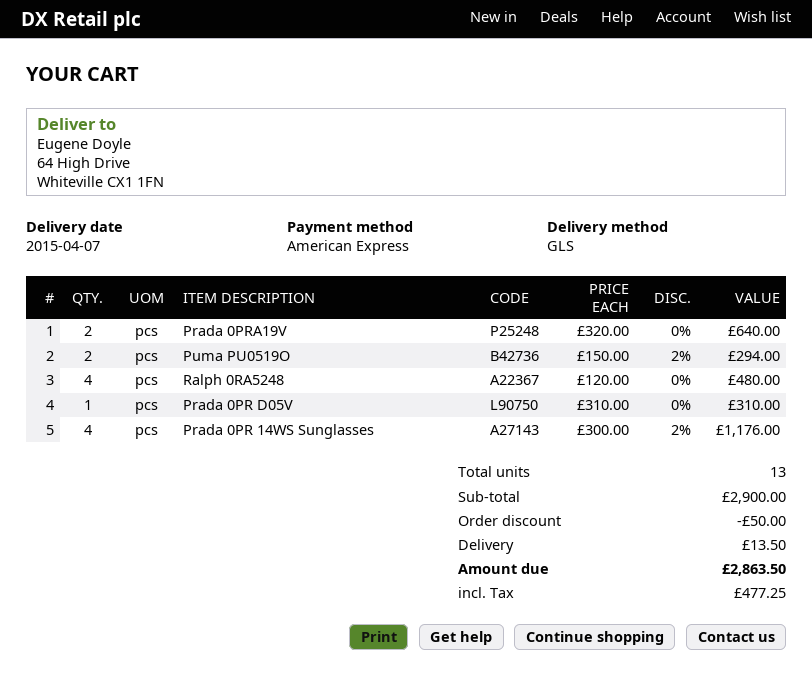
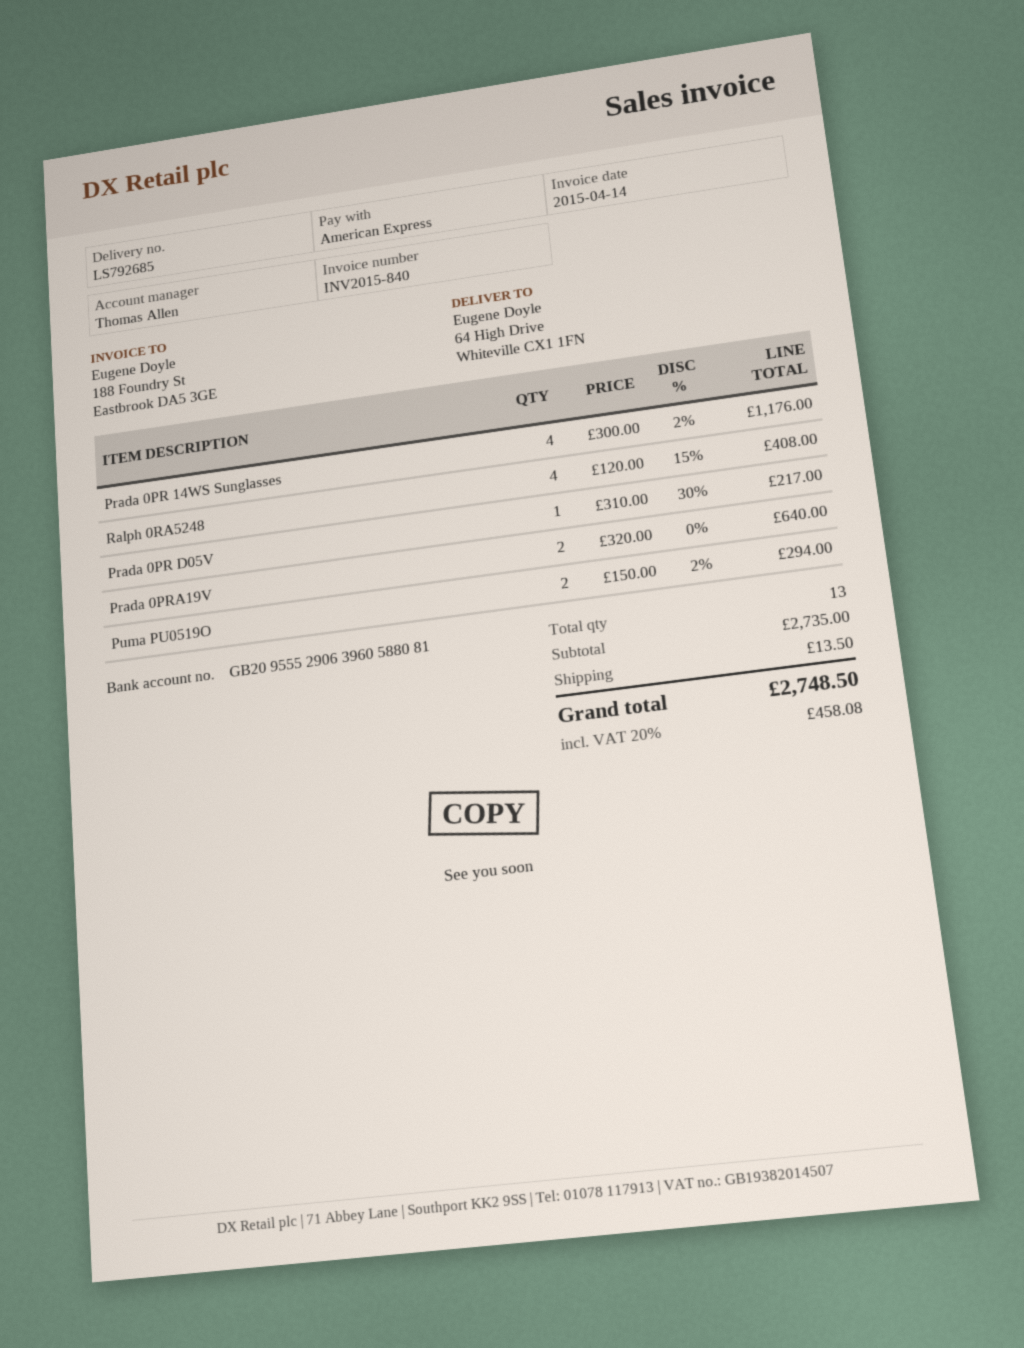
Ralph 0RA5248: 4 x 120.00 = 480.00 -> 4 x 120.00 - 15% = 408.00
Prada 0PR D05V: 1 x 310.00 = 310.00 -> 1 x 310.00 - 30% = 217.00
subtotal: 2900.00 -> 2735.00
discount: 50.00 -> none
tax: 477.25 -> 458.08
total: 2863.50 -> 2748.50

